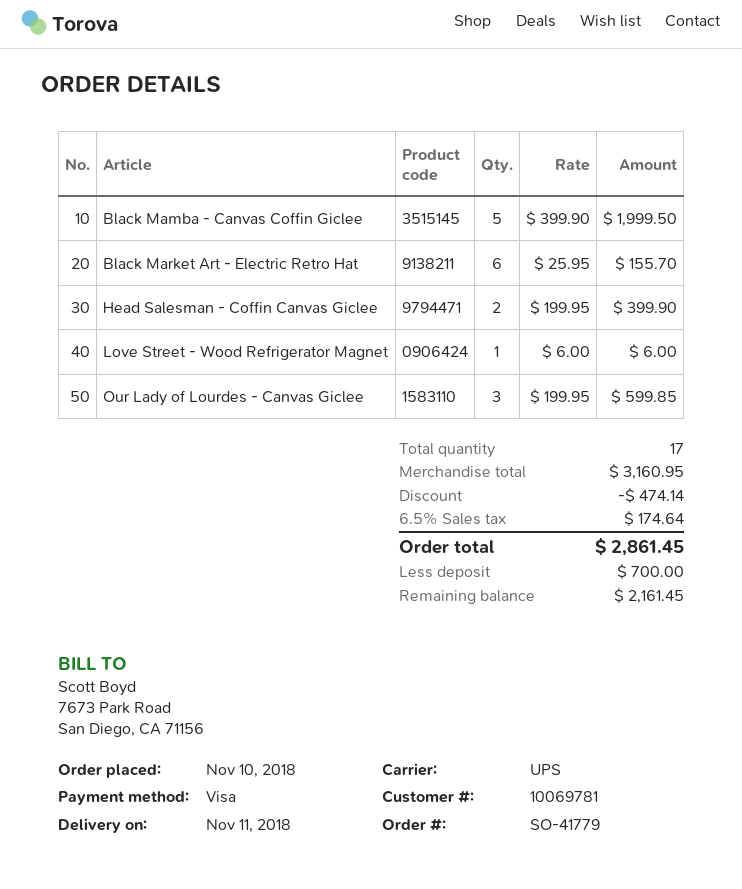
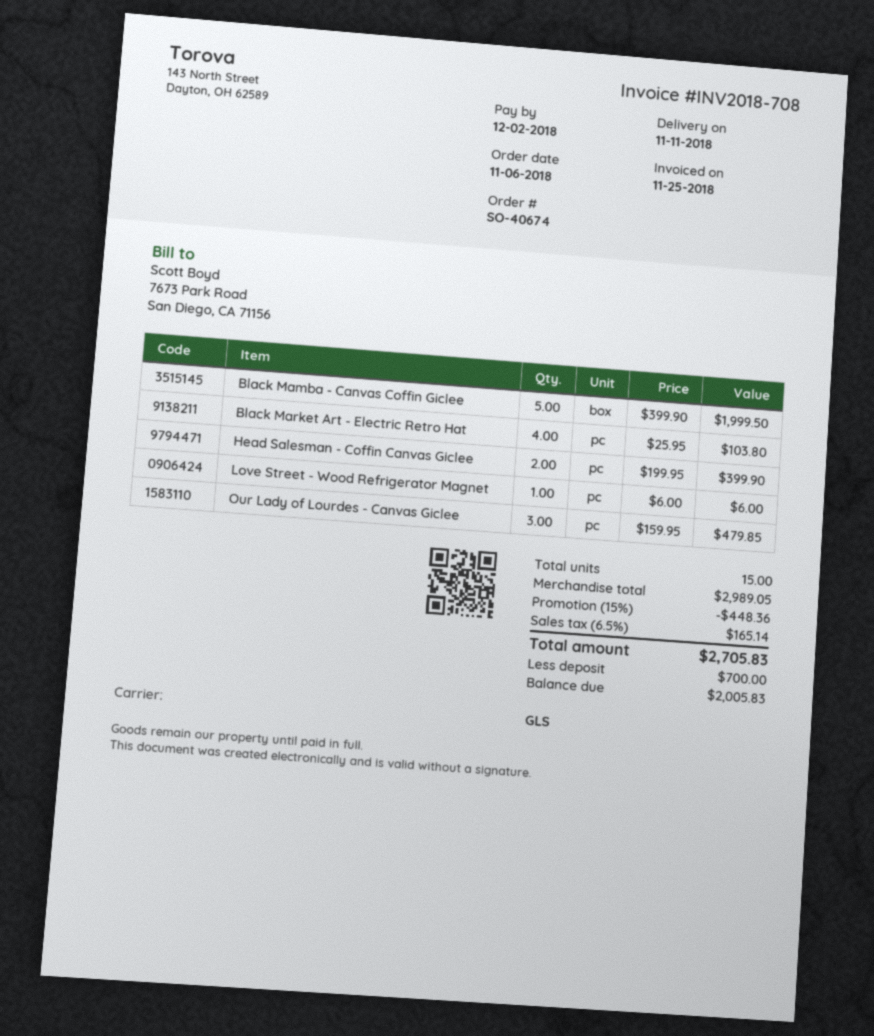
order number: SO-41779 -> SO-40674
order date: 2018-11-10 -> 2018-11-06
shipping method: UPS -> GLS
Black Market Art - Electric Retro Hat: 6 x 25.95 = 155.70 -> 4 x 25.95 = 103.80
Our Lady of Lourdes - Canvas Giclee: 3 x 199.95 = 599.85 -> 3 x 159.95 = 479.85
total quantity: 17 -> 15
subtotal: 3160.95 -> 2989.05
discount: 474.14 -> 448.36
tax: 6.5% = 174.64 -> 6.5% = 165.14
total: 2861.45 -> 2705.83
balance: 2161.45 -> 2005.83

